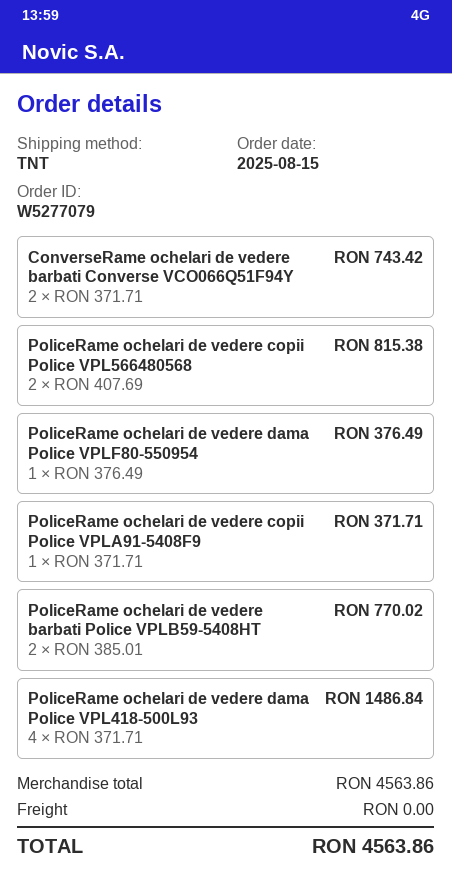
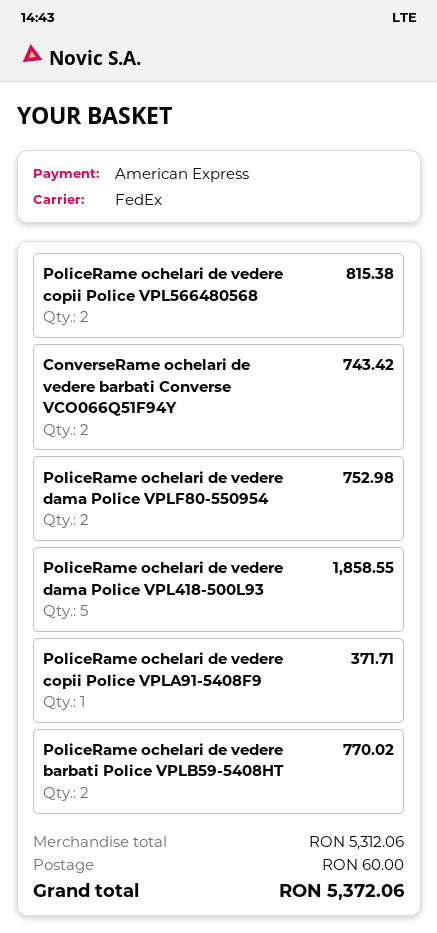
shipping method: TNT -> FedEx
PoliceRame ochelari de vedere dama Police VPLF80-550954: 1 for 376.49 -> 2 for 752.98
PoliceRame ochelari de vedere dama Police VPL418-500L93: 4 for 1486.84 -> 5 for 1858.55
subtotal: 4563.86 -> 5312.06
shipping: 0.00 -> 60.00
total: 4563.86 -> 5372.06

